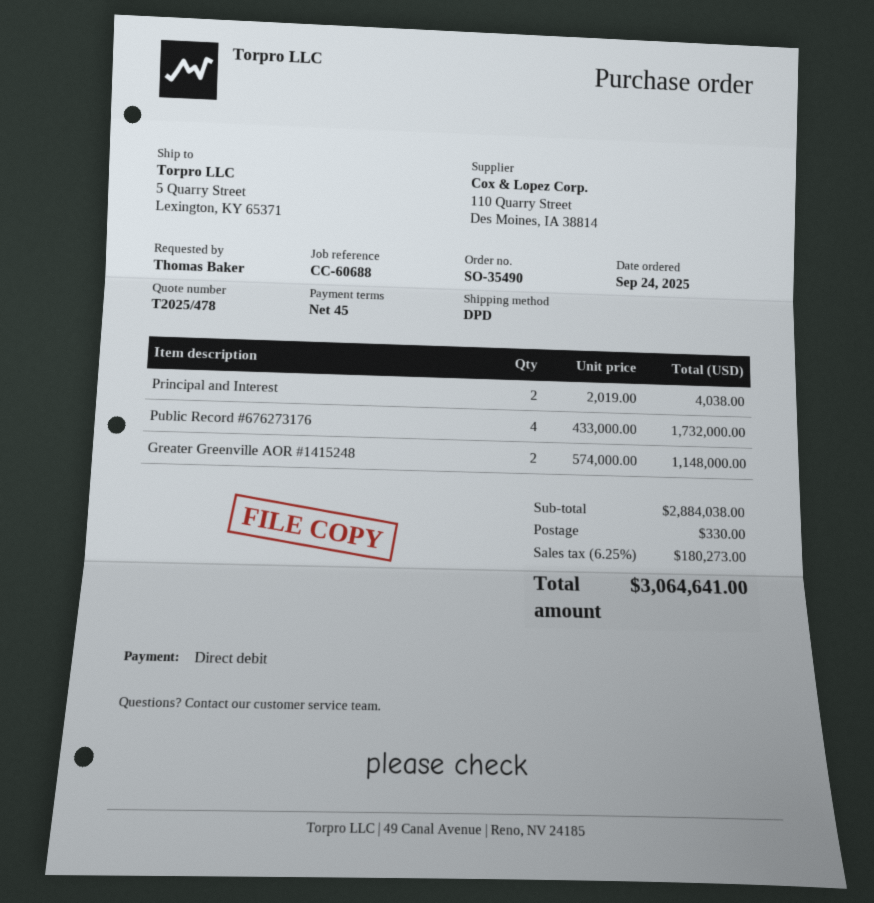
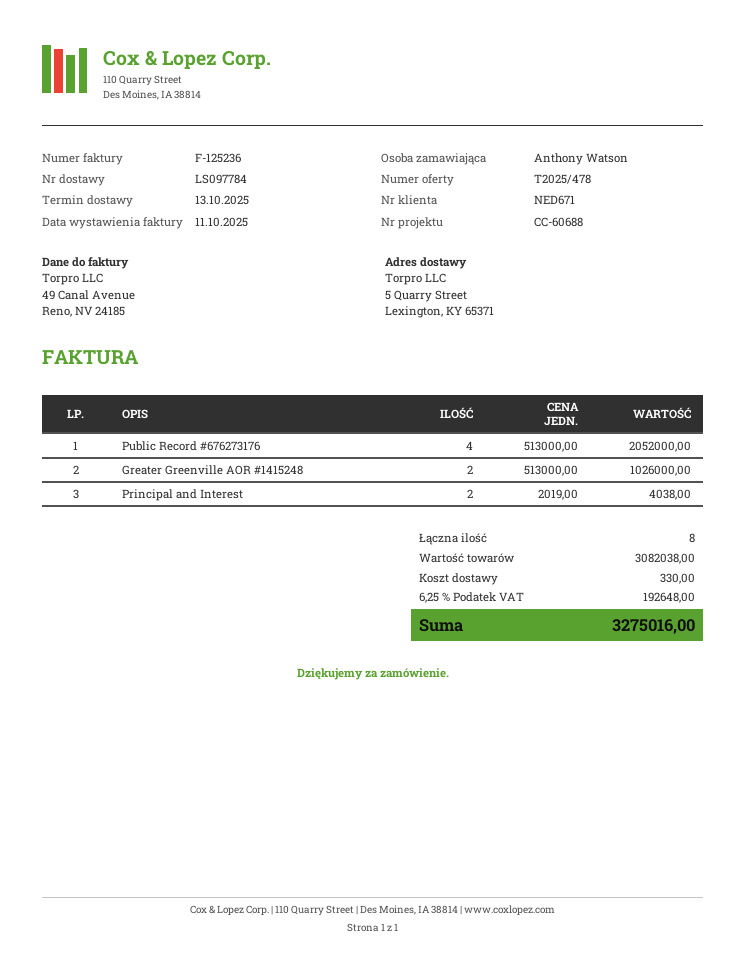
ordered by: Thomas Baker -> Anthony Watson
Public Record #676273176: 4 x 433000.00 = 1732000.00 -> 4 x 513000.00 = 2052000.00
Greater Greenville AOR #1415248: 2 x 574000.00 = 1148000.00 -> 2 x 513000.00 = 1026000.00
subtotal: 2884038.00 -> 3082038.00
tax: 6.25% = 180273.00 -> 6.25% = 192648.00
total: 3064641.00 -> 3275016.00

